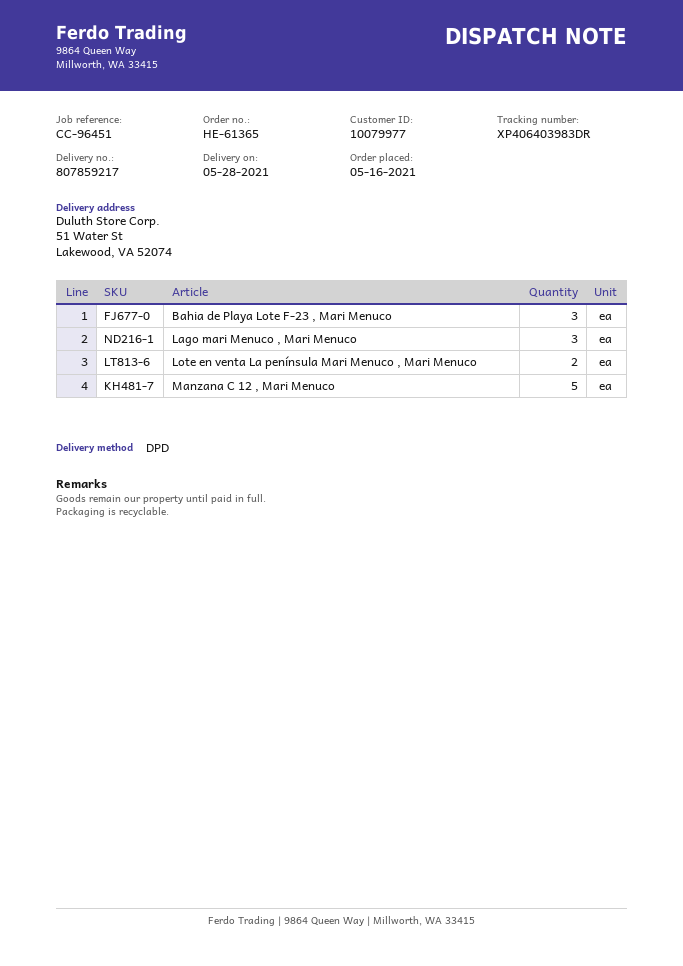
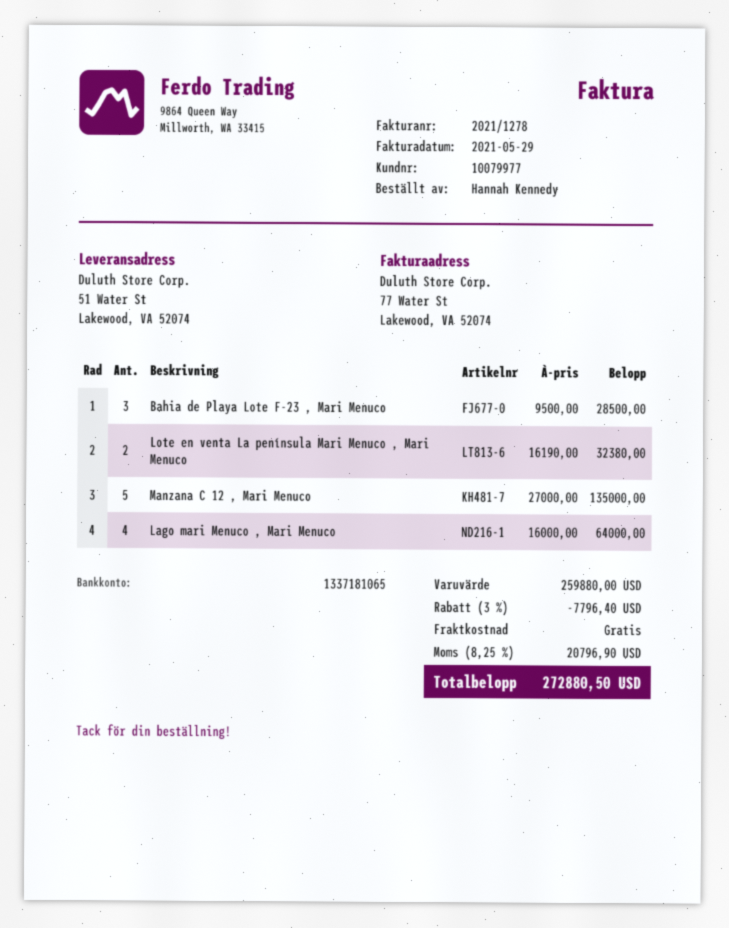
Lago mari Menuco , Mari Menuco: 3 -> 4

